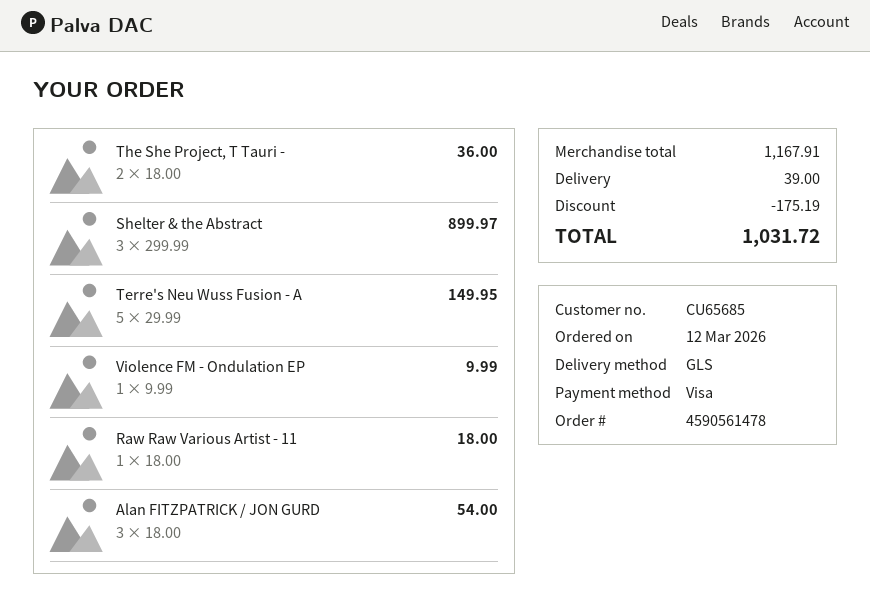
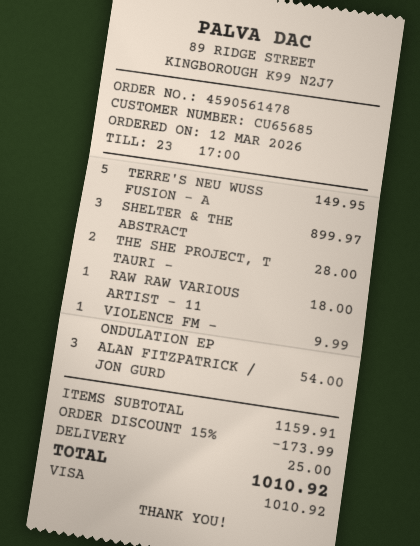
The She Project, T Tauri -: 2 for 36.00 -> 2 for 28.00
subtotal: 1167.91 -> 1159.91
discount: 175.19 -> 173.99
shipping: 39.00 -> 25.00
total: 1031.72 -> 1010.92

